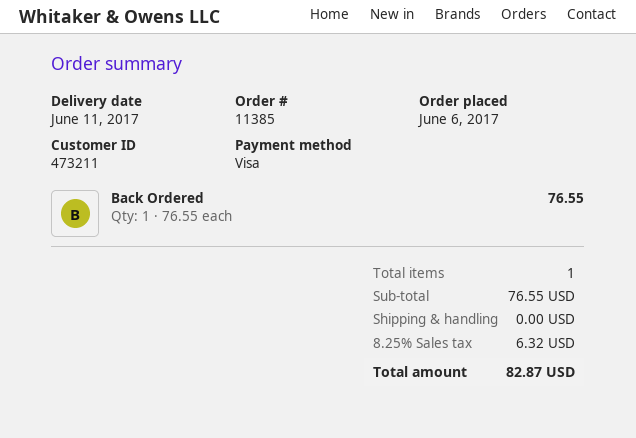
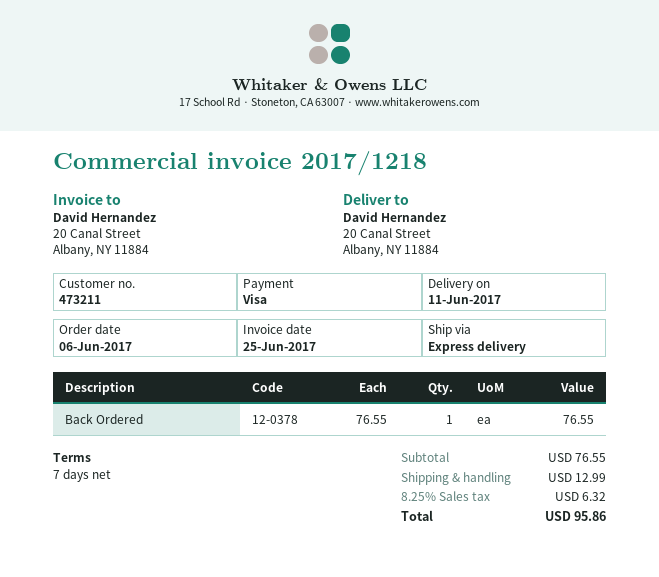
shipping: 0.00 -> 12.99
total: 82.87 -> 95.86

